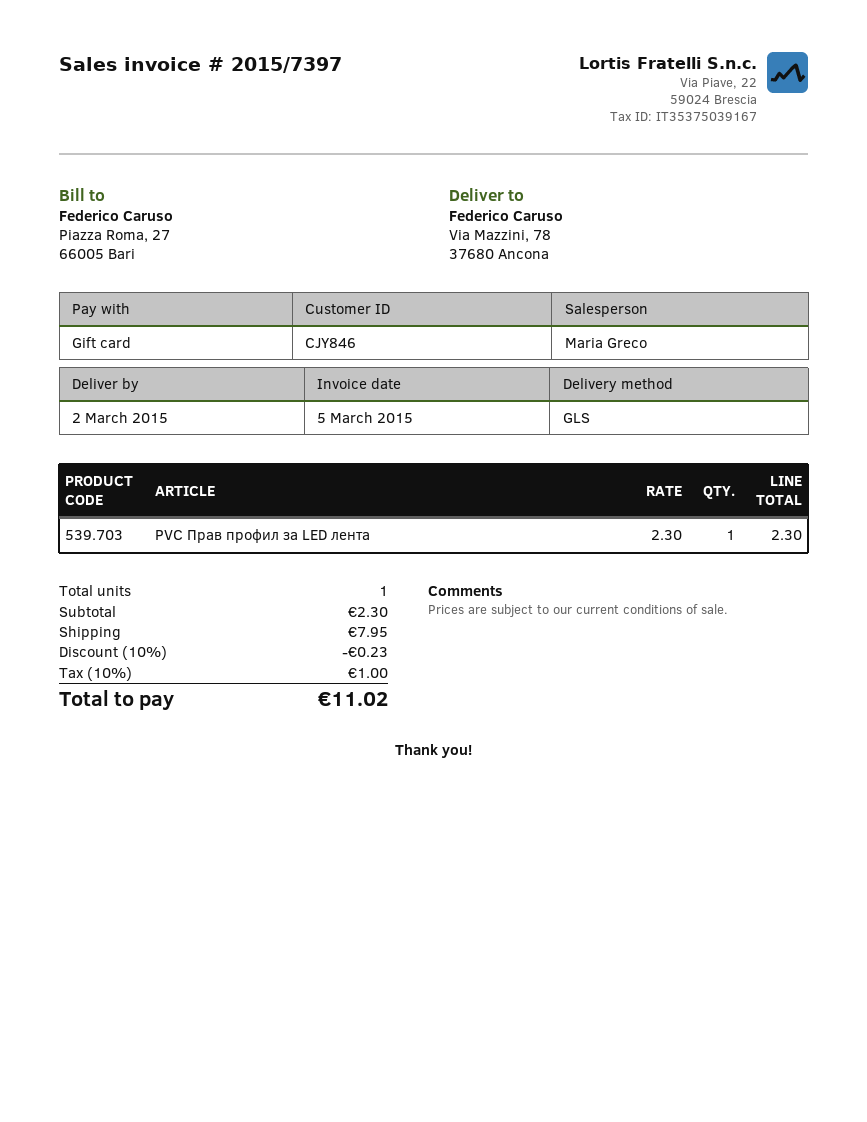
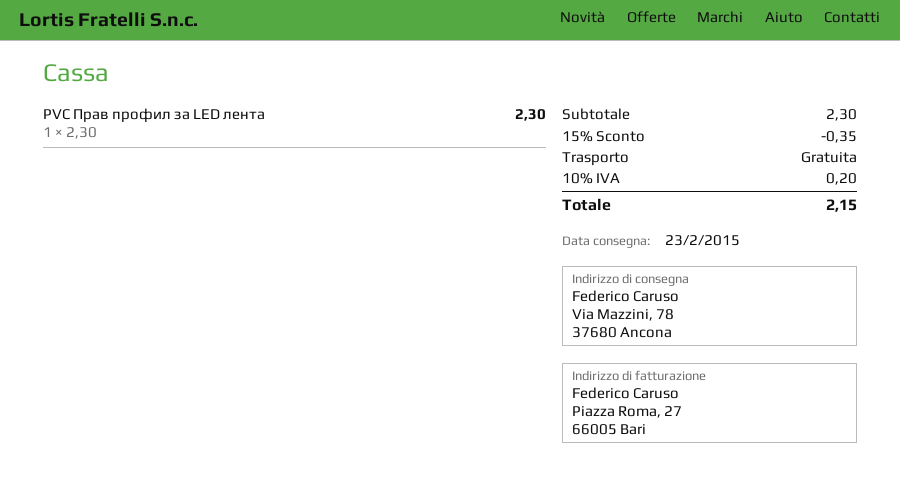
delivery date: 2015-03-02 -> 2015-02-23
discount: 10% = 0.23 -> 15% = 0.35
shipping: 7.95 -> 0.00
tax: 10% = 1.00 -> 10% = 0.20
total: 11.02 -> 2.15

